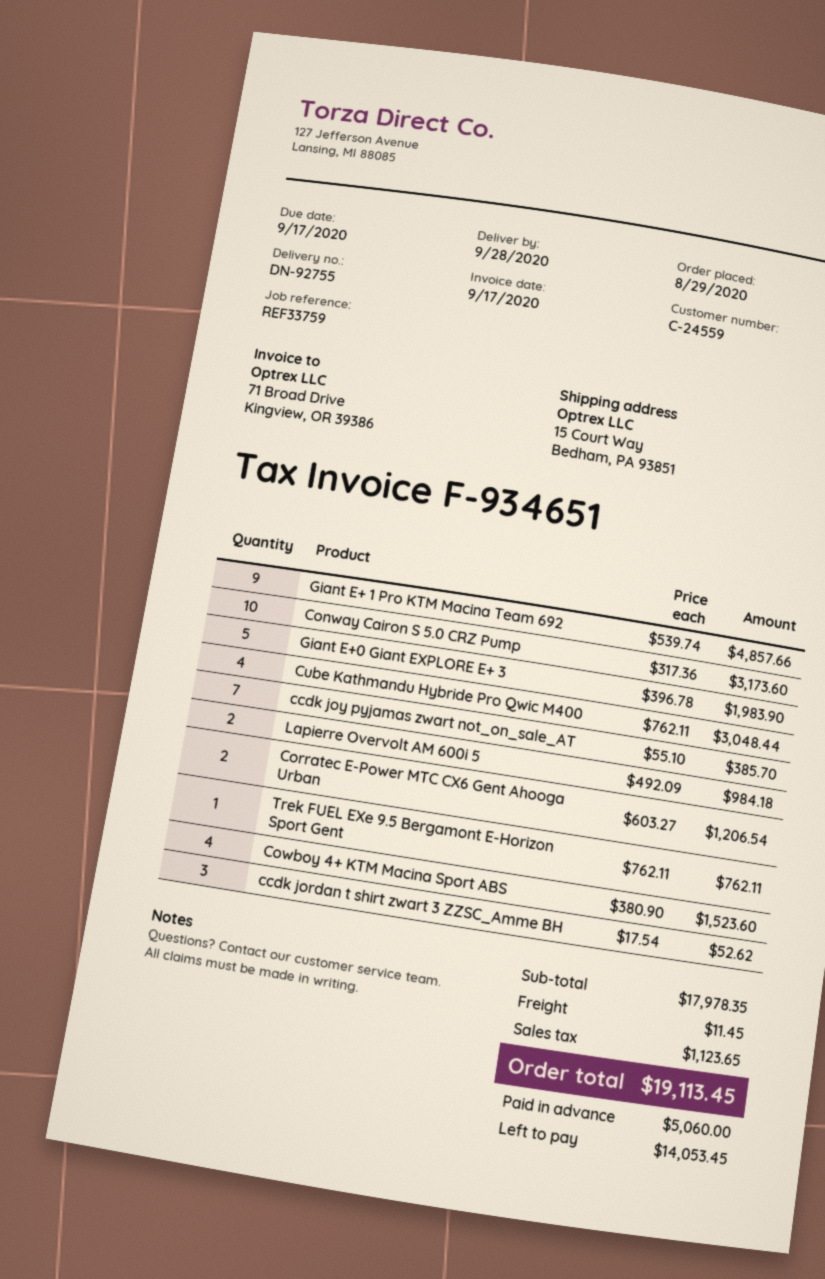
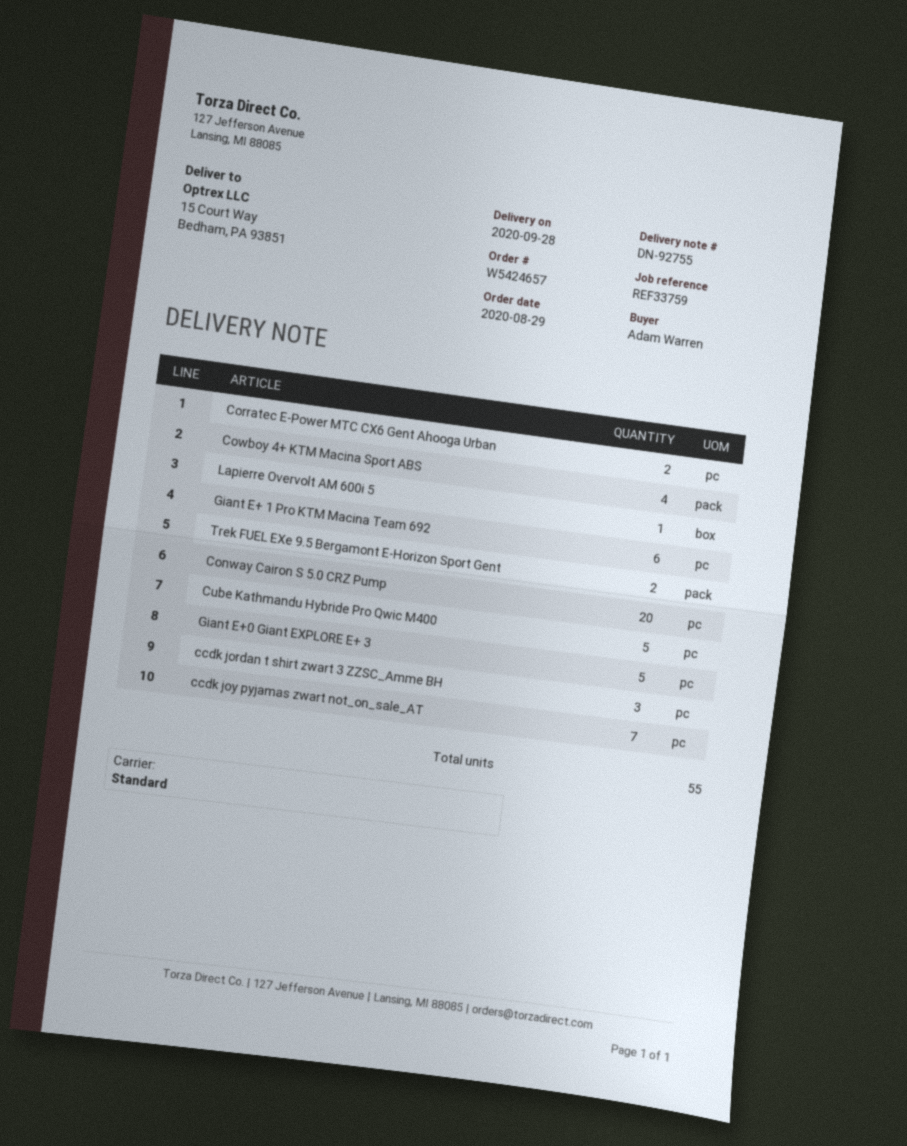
Giant E+ 1 Pro KTM Macina Team 692: 9 -> 6
Conway Cairon S 5.0 CRZ Pump: 10 -> 20
Cube Kathmandu Hybride Pro Qwic M400: 4 -> 5
Lapierre Overvolt AM 600i 5: 2 -> 1
Trek FUEL EXe 9.5 Bergamont E-Horizon Sport Gent: 1 -> 2

